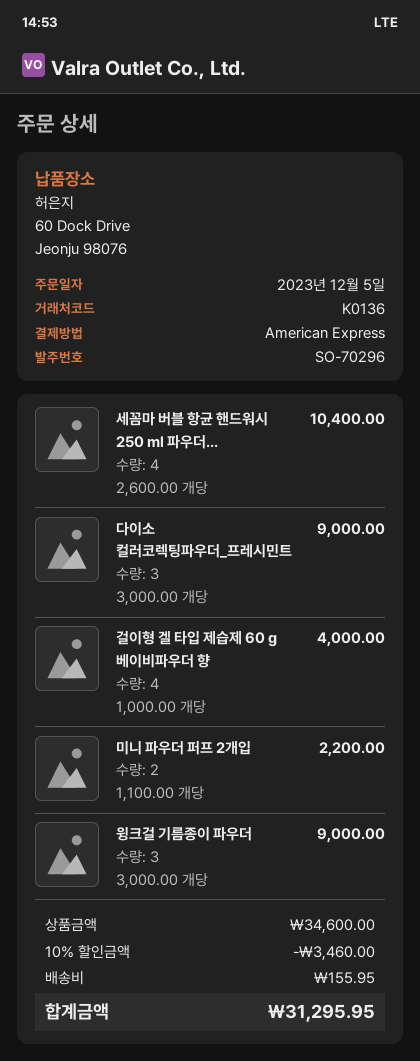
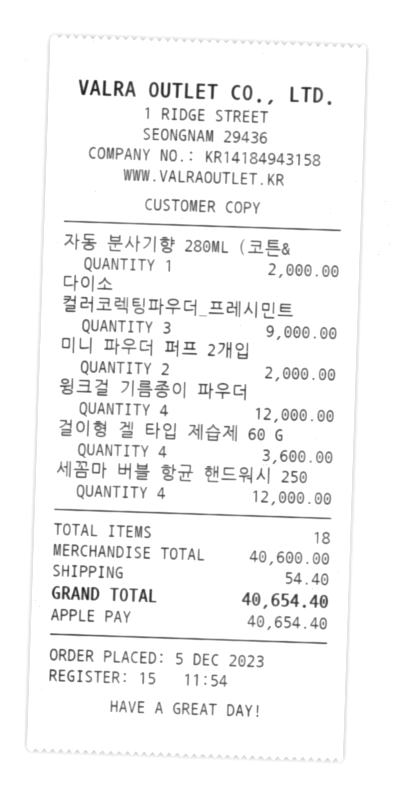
payment method: American Express -> Apple Pay
세꼼마 버블 항균 핸드워시 250 ml 파우더...: 4 for 10400.00 -> 4 for 12000.00
걸이형 겔 타입 제습제 60 g 베이비파우더 향: 4 for 4000.00 -> 4 for 3600.00
미니 파우더 퍼프 2개입: 2 for 2200.00 -> 2 for 2000.00
윙크걸 기름종이 파우더: 3 for 9000.00 -> 4 for 12000.00
자동 분사기향 280ML (코튼&: none -> 1 for 2000.00
subtotal: 34600.00 -> 40600.00
discount: 10% = 3460.00 -> none
shipping: 155.95 -> 54.40
total: 31295.95 -> 40654.40

